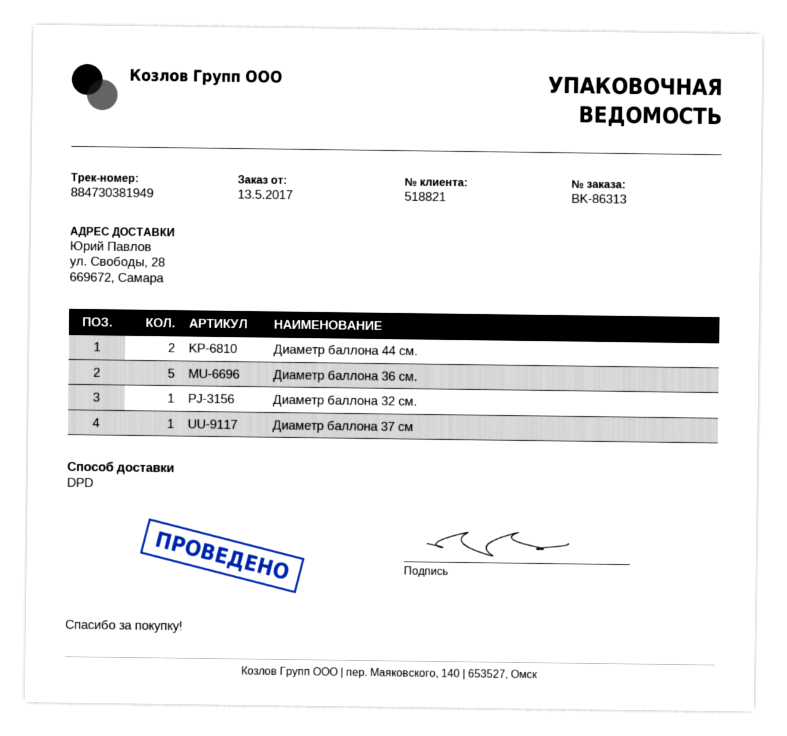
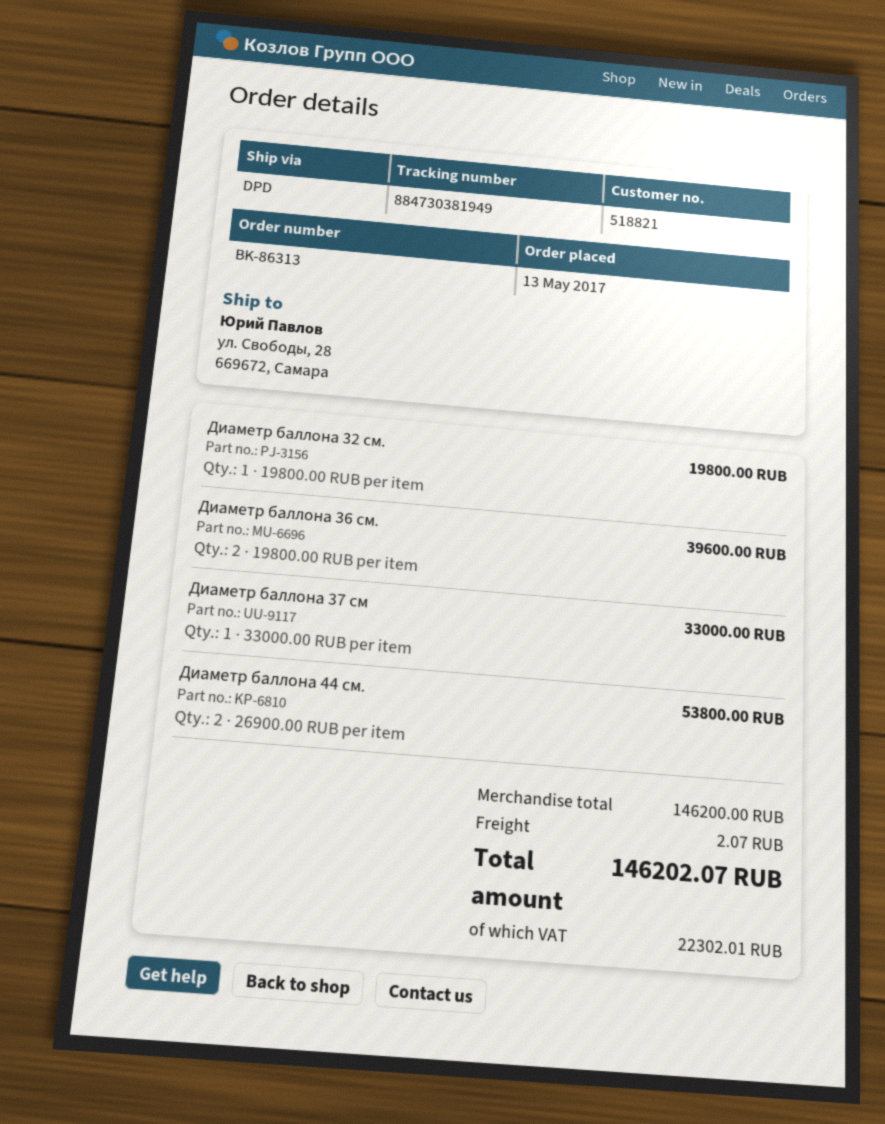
Диаметр баллона 36 см.: 5 -> 2

